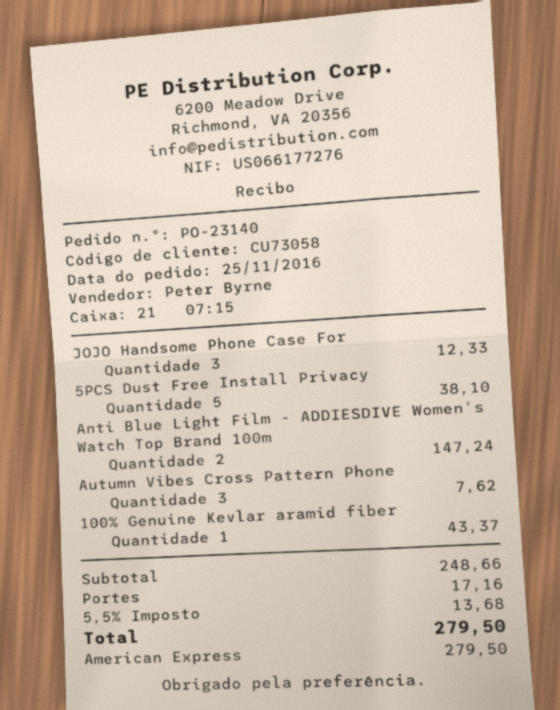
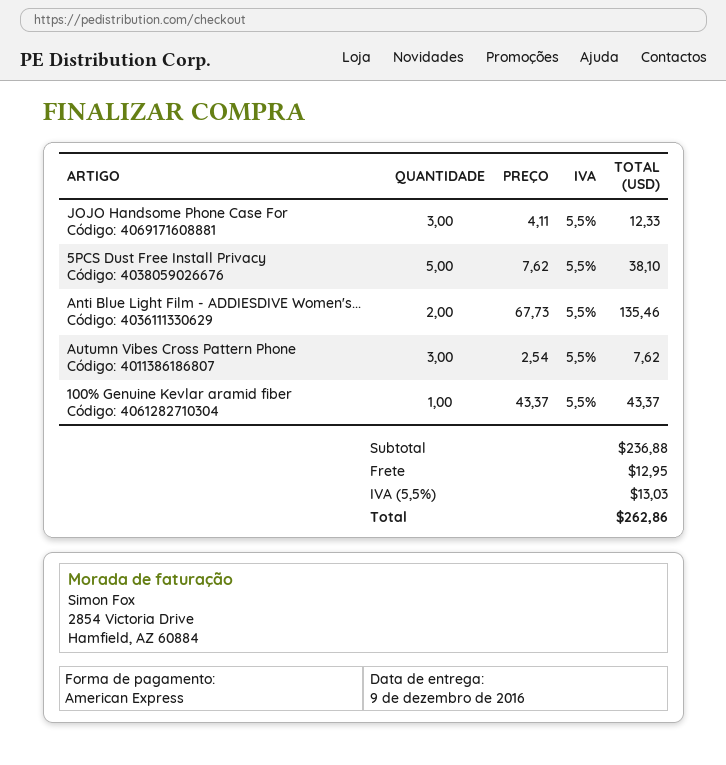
Anti Blue Light Film - ADDIESDIVE Women's Watch Top Brand 100m: 2 for 147.24 -> 2 for 135.46
subtotal: 248.66 -> 236.88
shipping: 17.16 -> 12.95
tax: 5.5% = 13.68 -> 5.5% = 13.03
total: 279.50 -> 262.86

